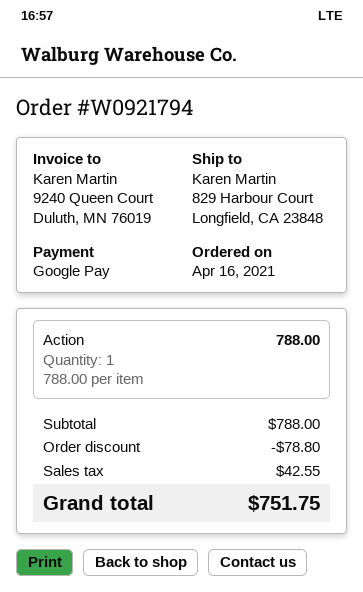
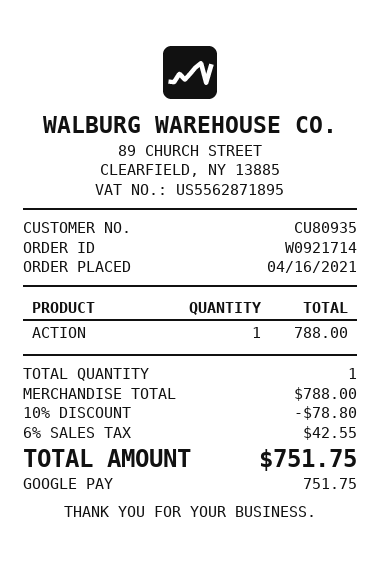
order number: W0921794 -> W0921714

